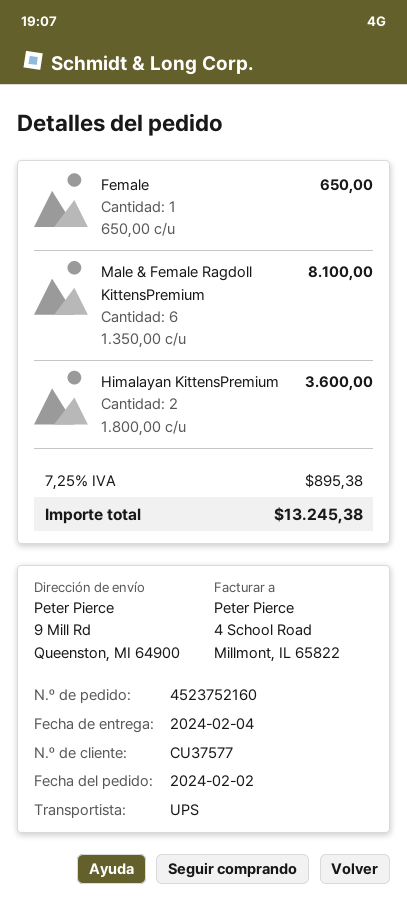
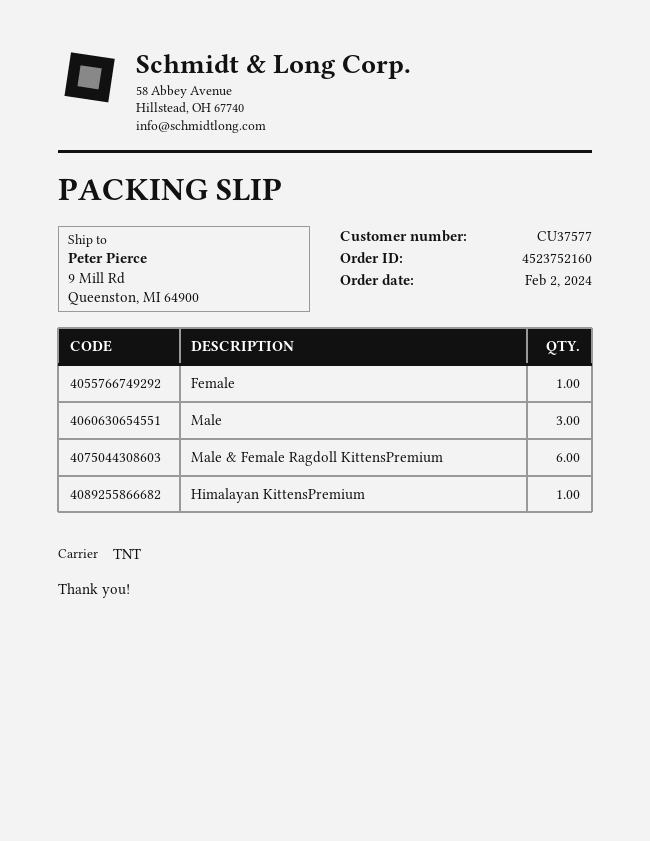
shipping method: UPS -> TNT
Himalayan KittensPremium: 2 -> 1
Male: none -> 3

